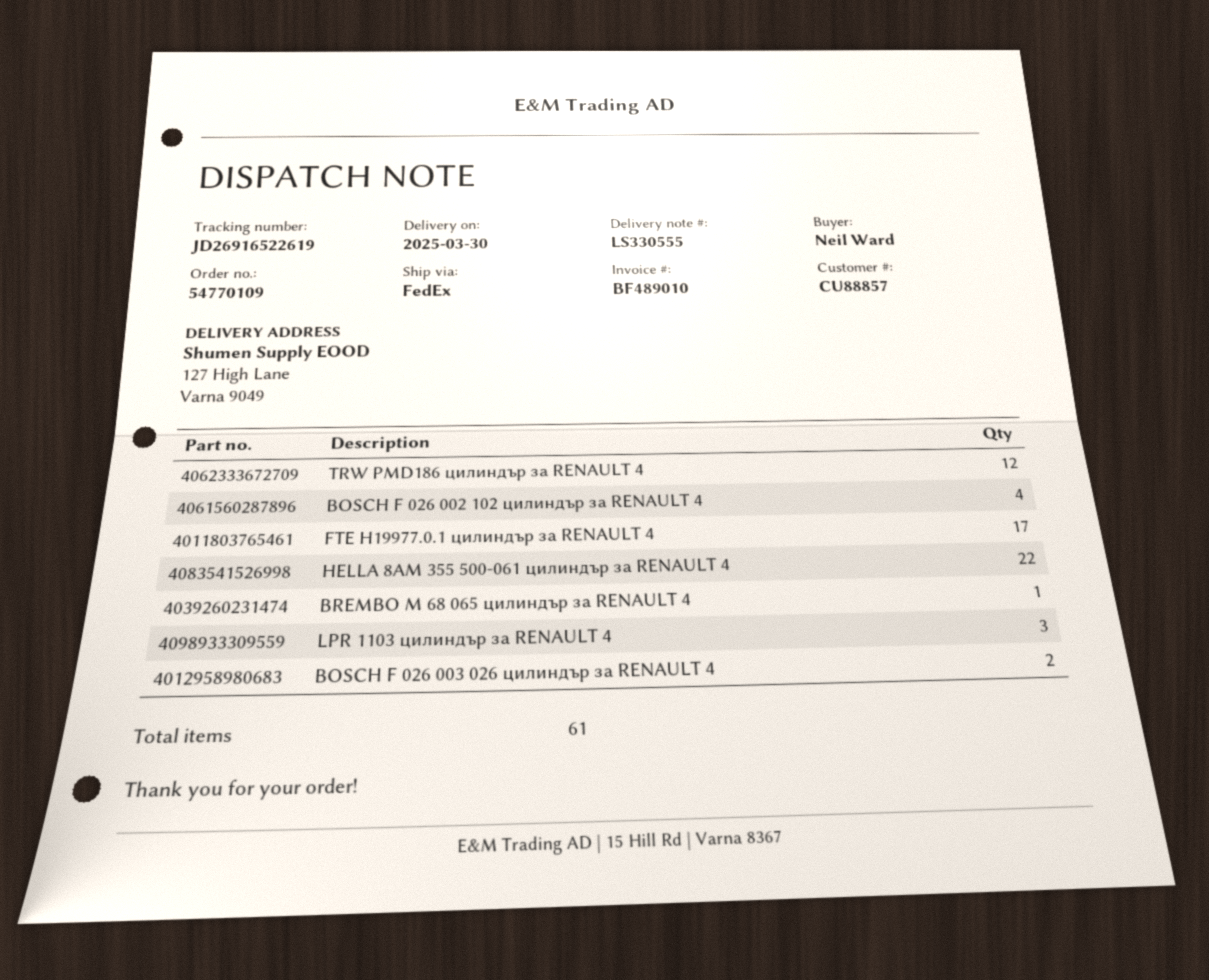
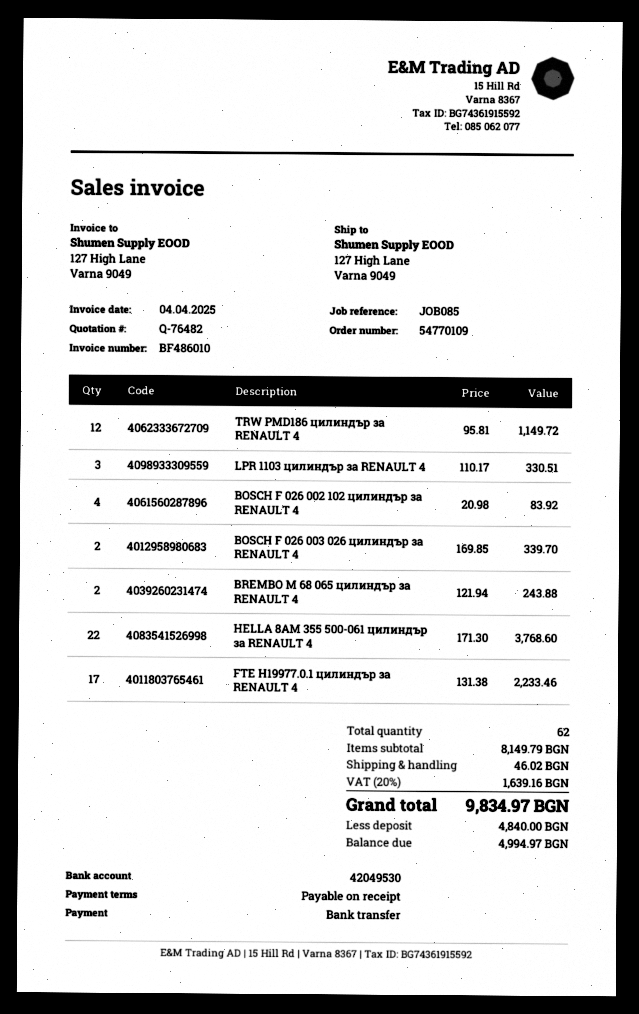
invoice number: BF489010 -> BF486010
BREMBO M 68 065 цилиндър за RENAULT 4: 1 -> 2
total quantity: 61 -> 62

